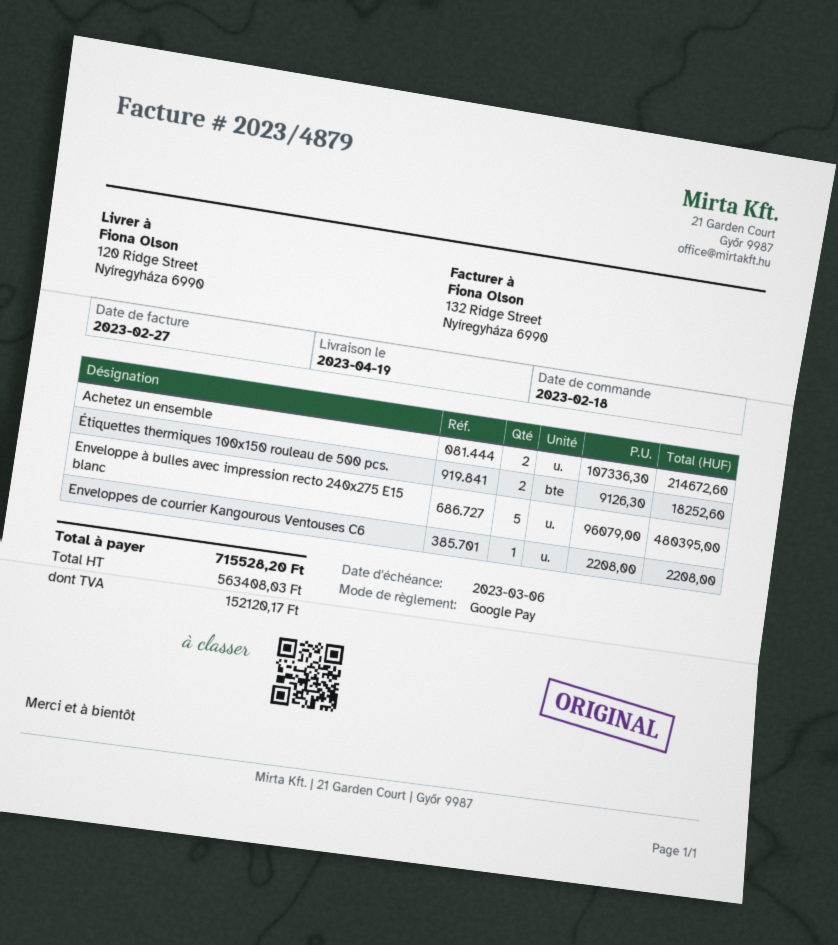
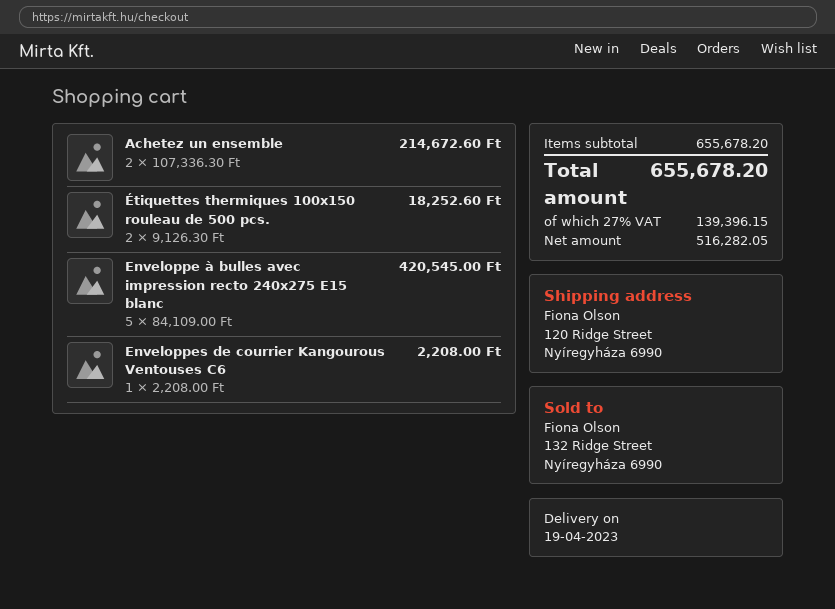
Enveloppe à bulles avec impression recto 240x275 E15 blanc: 5 x 96079.00 = 480395.00 -> 5 x 84109.00 = 420545.00
net: 563408.03 -> 516282.05
tax: 152120.17 -> 139396.15
total: 715528.20 -> 655678.20

